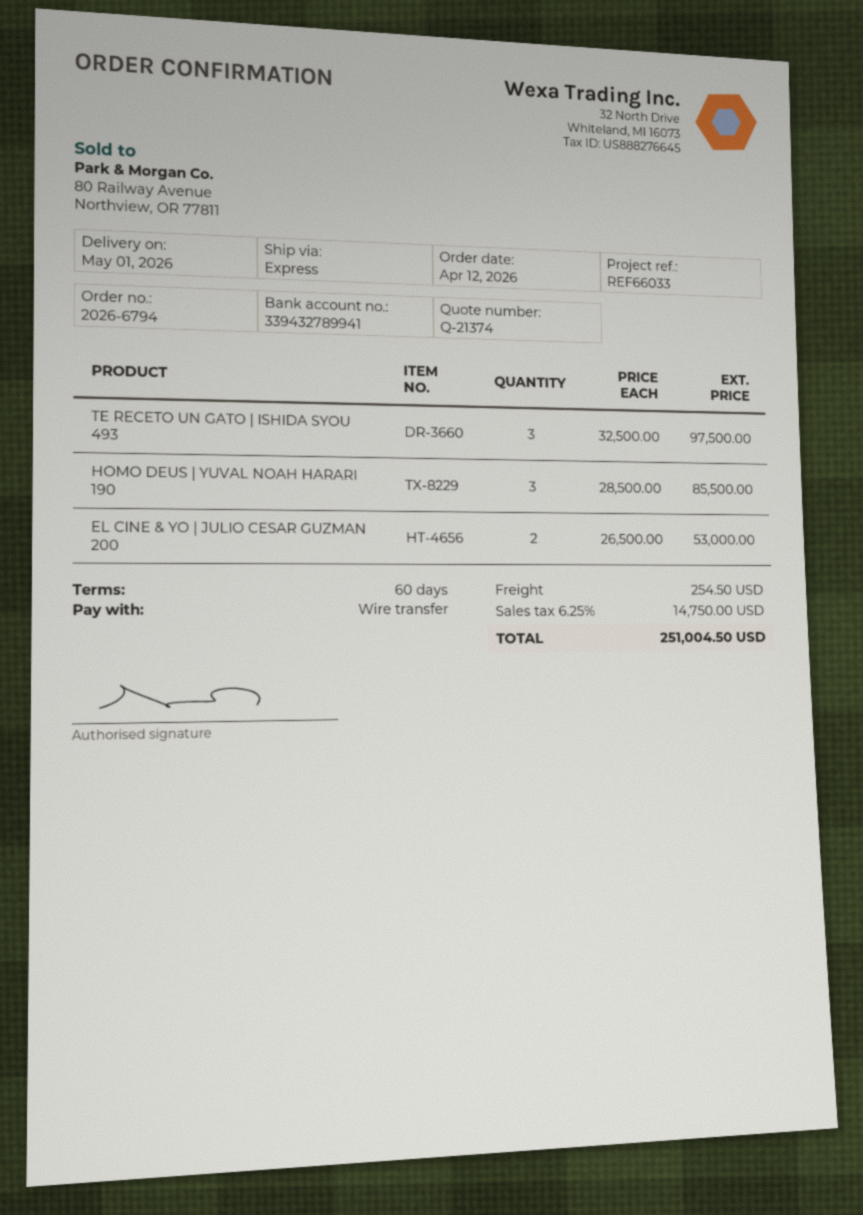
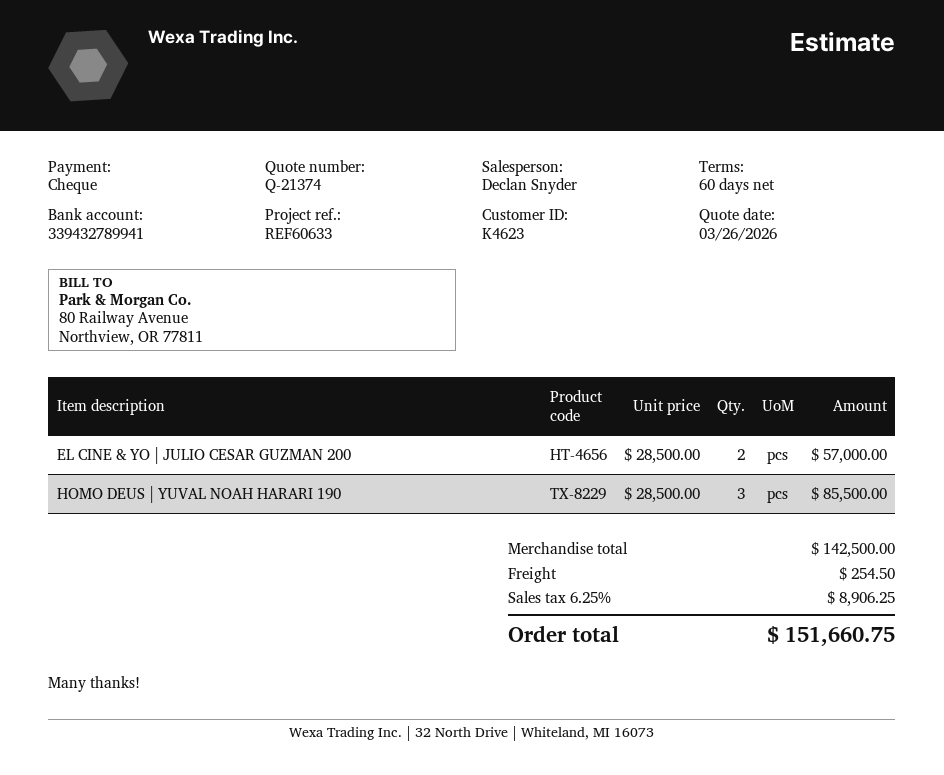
reference: REF66033 -> REF60633
payment method: bank transfer -> cheque
TE RECETO UN GATO | ISHIDA SYOU 493: 3 x 32500.00 = 97500.00 -> none
EL CINE & YO | JULIO CESAR GUZMAN 200: 2 x 26500.00 = 53000.00 -> 2 x 28500.00 = 57000.00
tax: 6.25% = 14750.00 -> 6.25% = 8906.25
total: 251004.50 -> 151660.75

